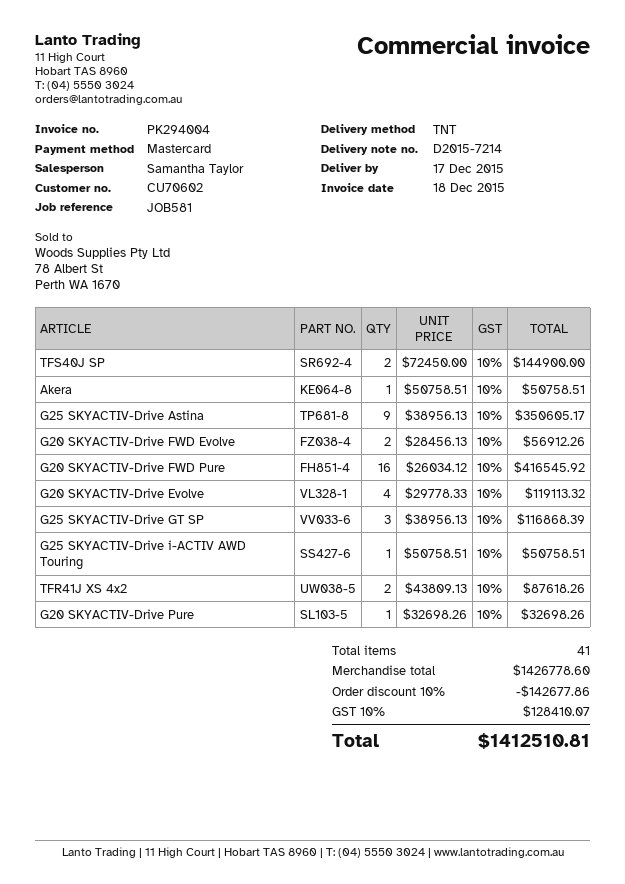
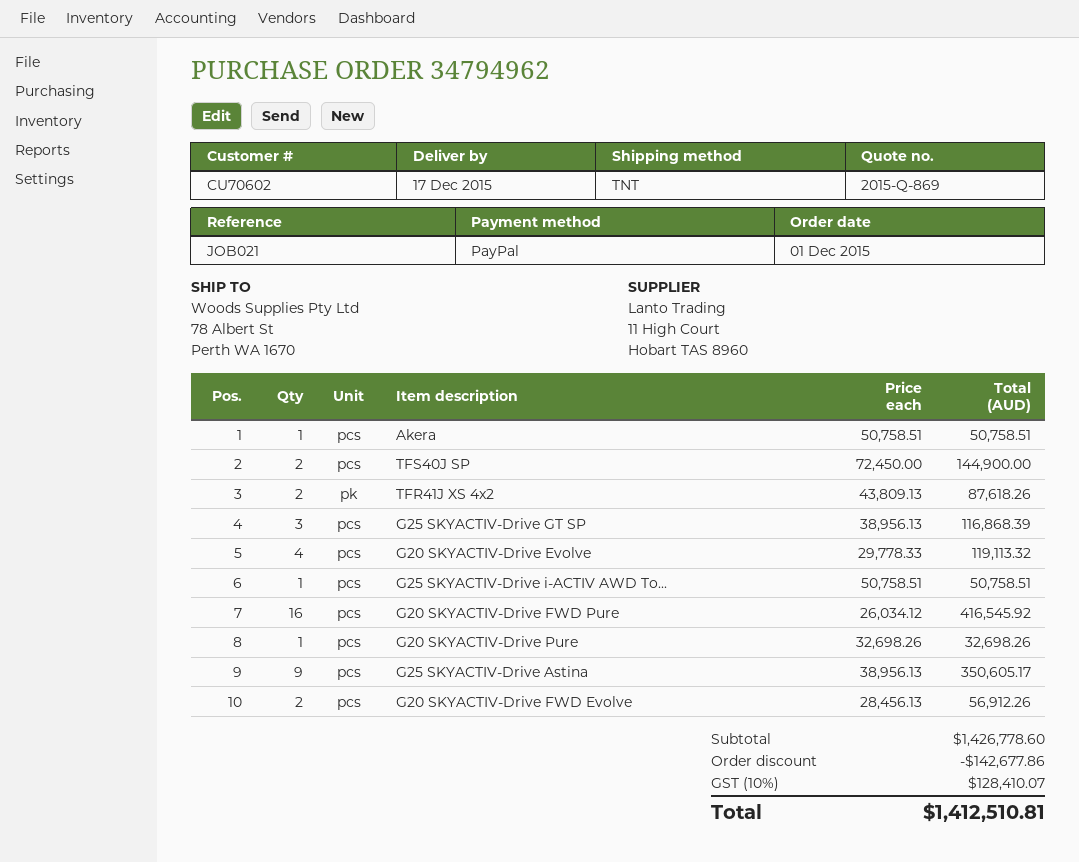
reference: JOB581 -> JOB021
payment method: Mastercard -> PayPal

